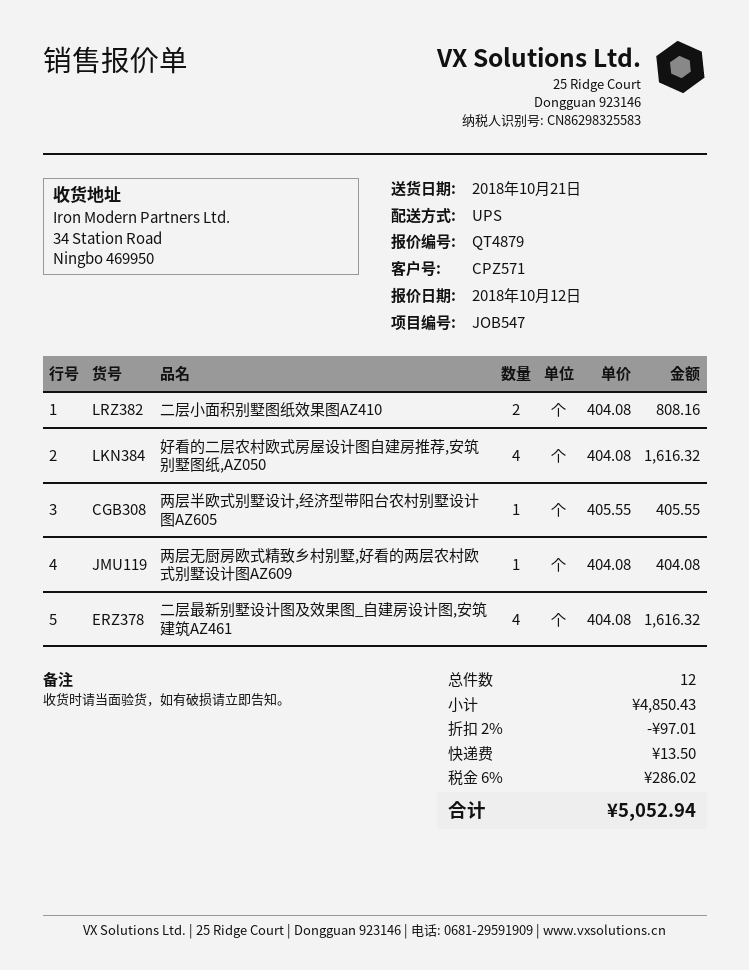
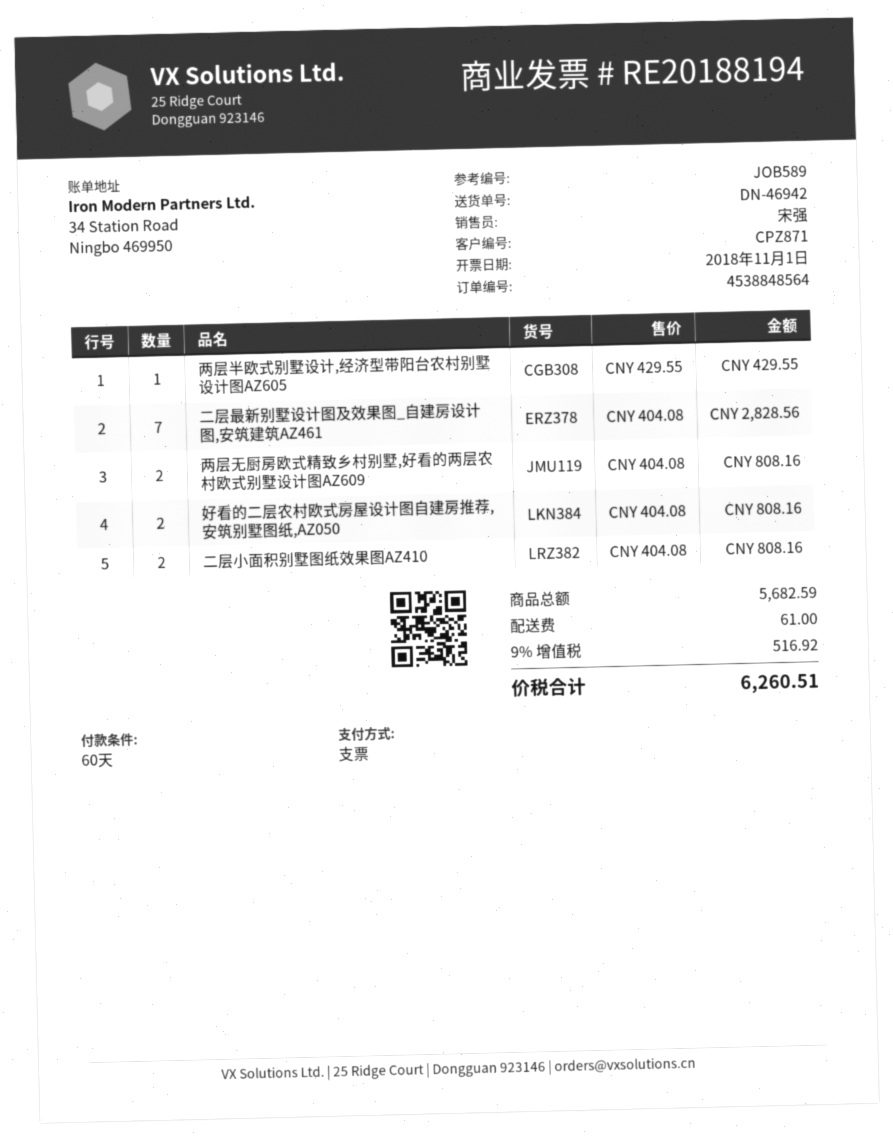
customer number: CPZ571 -> CPZ871
reference: JOB547 -> JOB589
好看的二层农村欧式房屋设计图自建房推荐,安筑别墅图纸,AZ050: 4 x 404.08 = 1616.32 -> 2 x 404.08 = 808.16
两层半欧式别墅设计,经济型带阳台农村别墅设计图AZ605: 1 x 405.55 = 405.55 -> 1 x 429.55 = 429.55
两层无厨房欧式精致乡村别墅,好看的两层农村欧式别墅设计图AZ609: 1 x 404.08 = 404.08 -> 2 x 404.08 = 808.16
二层最新别墅设计图及效果图_自建房设计图,安筑建筑AZ461: 4 x 404.08 = 1616.32 -> 7 x 404.08 = 2828.56
subtotal: 4850.43 -> 5682.59
discount: 2% = 97.01 -> none
shipping: 13.50 -> 61.00
tax: 6% = 286.02 -> 9% = 516.92
total: 5052.94 -> 6260.51

